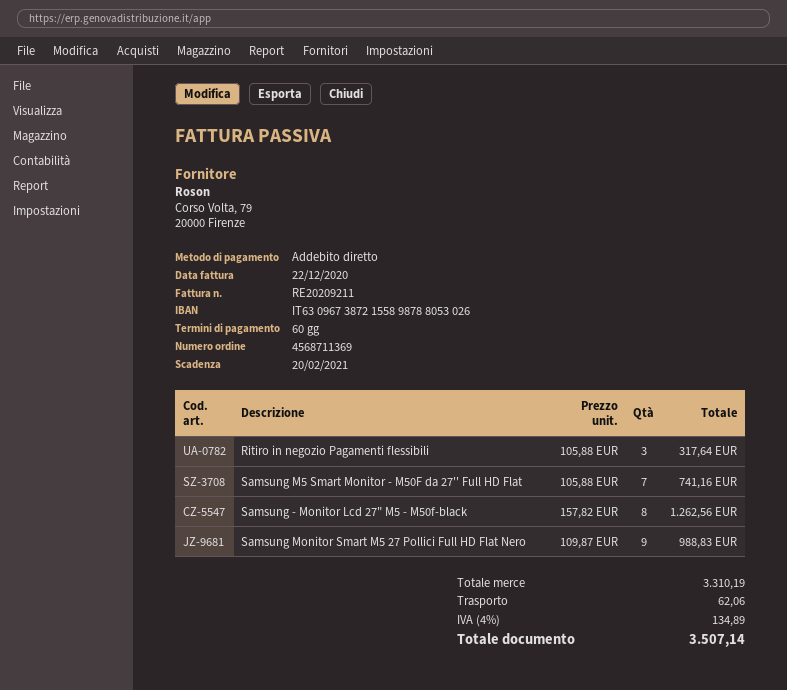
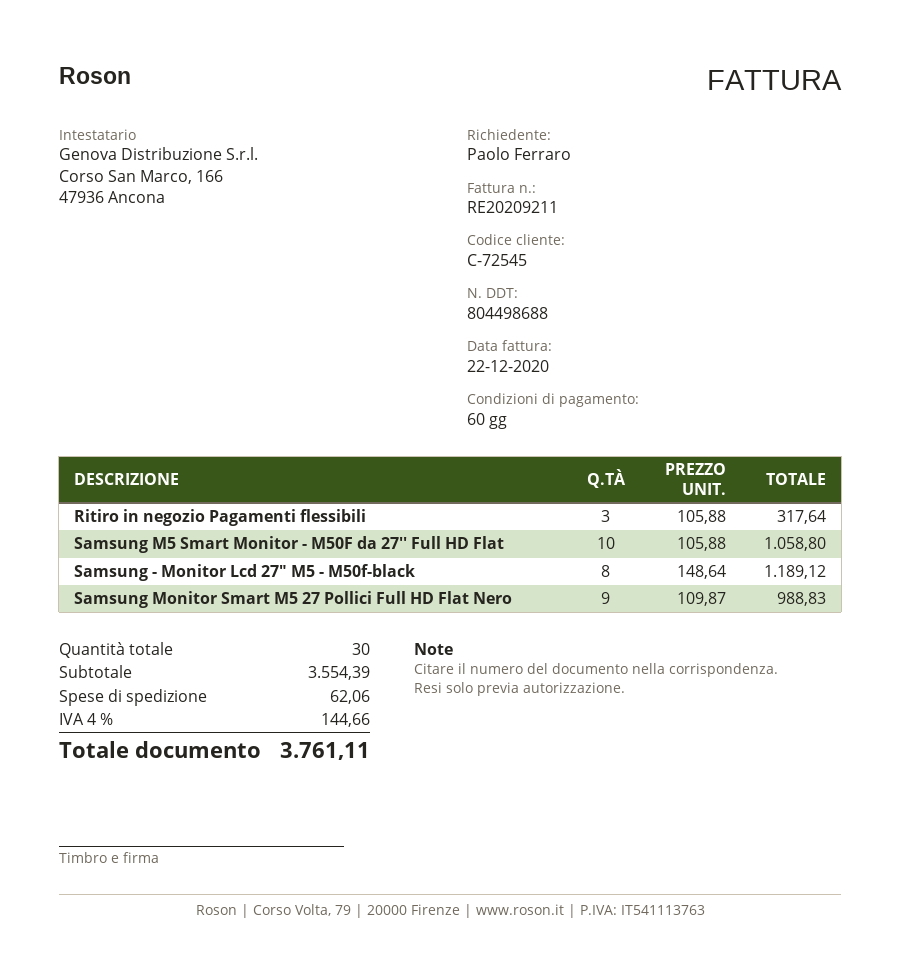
Samsung M5 Smart Monitor - M50F da 27'' Full HD Flat: 7 x 105.88 = 741.16 -> 10 x 105.88 = 1058.80
Samsung - Monitor Lcd 27" M5 - M50f-black: 8 x 157.82 = 1262.56 -> 8 x 148.64 = 1189.12
subtotal: 3310.19 -> 3554.39
tax: 4% = 134.89 -> 4% = 144.66
total: 3507.14 -> 3761.11

